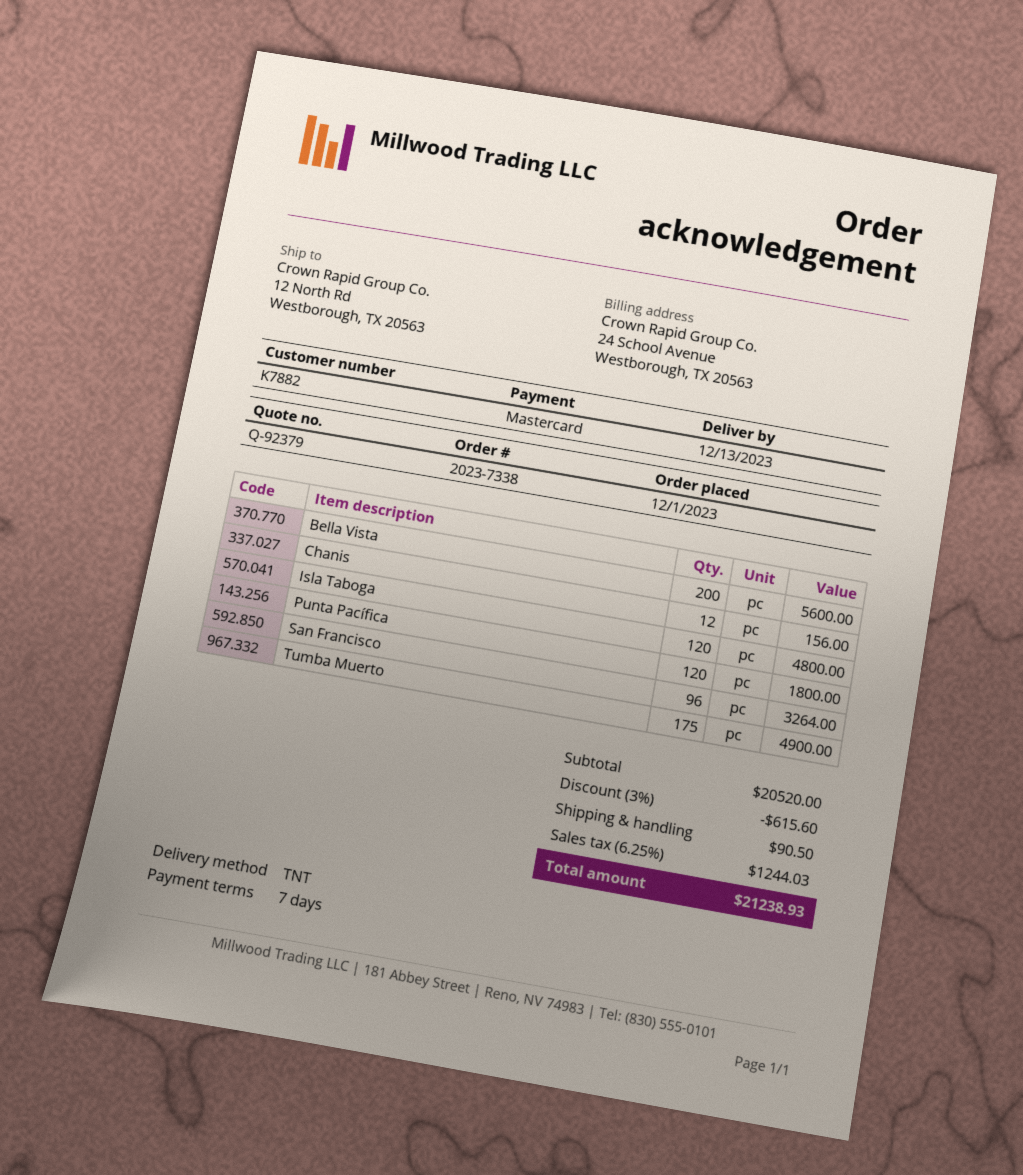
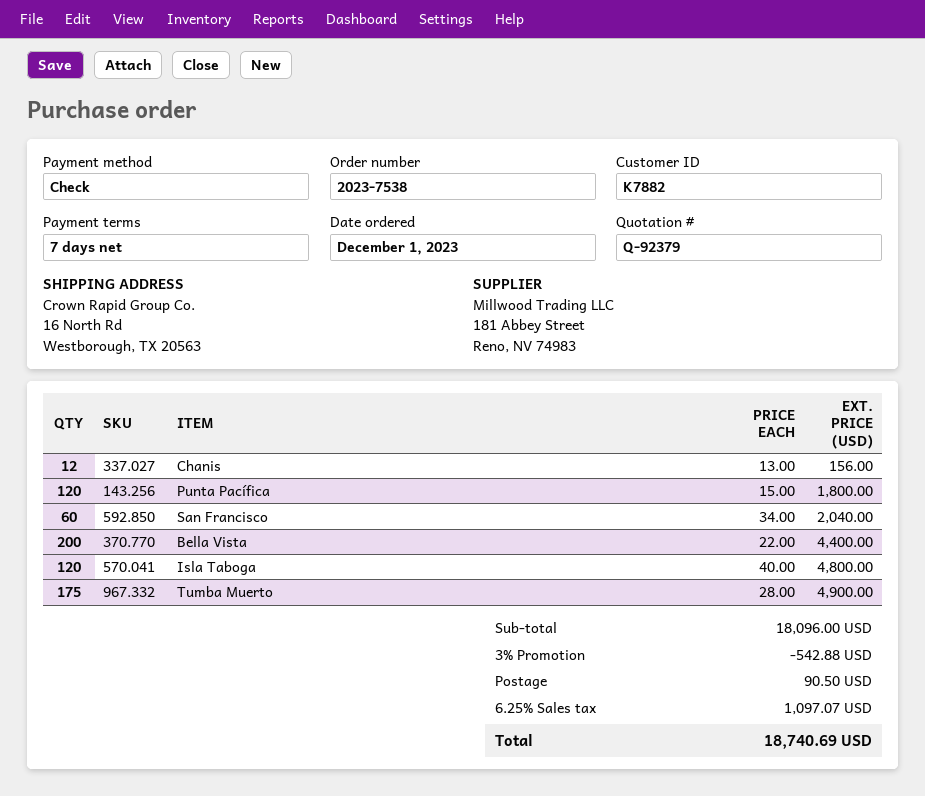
order number: 2023-7338 -> 2023-7538
payment method: Mastercard -> cheque
ship to: 12 North Rd, Westborough, TX 20563 -> 16 North Rd, Westborough, TX 20563
Bella Vista: 200 for 5600.00 -> 200 for 4400.00
San Francisco: 96 for 3264.00 -> 60 for 2040.00
subtotal: 20520.00 -> 18096.00
discount: 3% = 615.60 -> 3% = 542.88
tax: 6.25% = 1244.03 -> 6.25% = 1097.07
total: 21238.93 -> 18740.69

